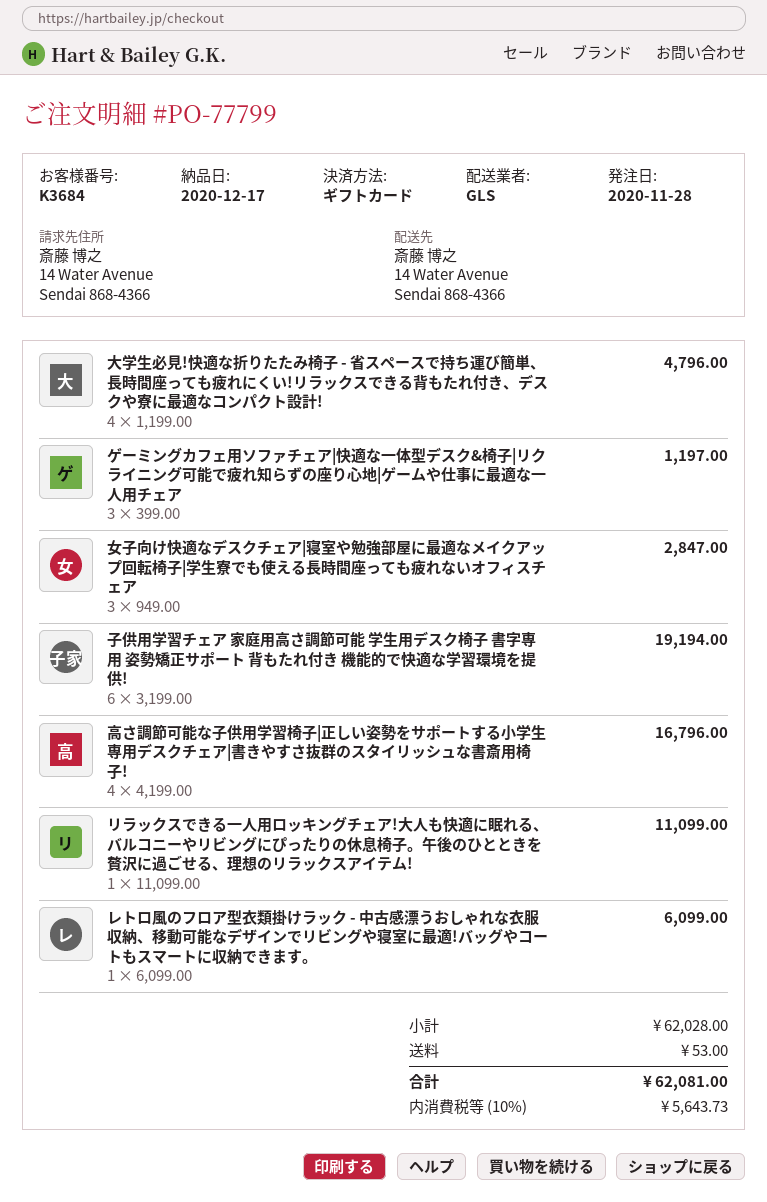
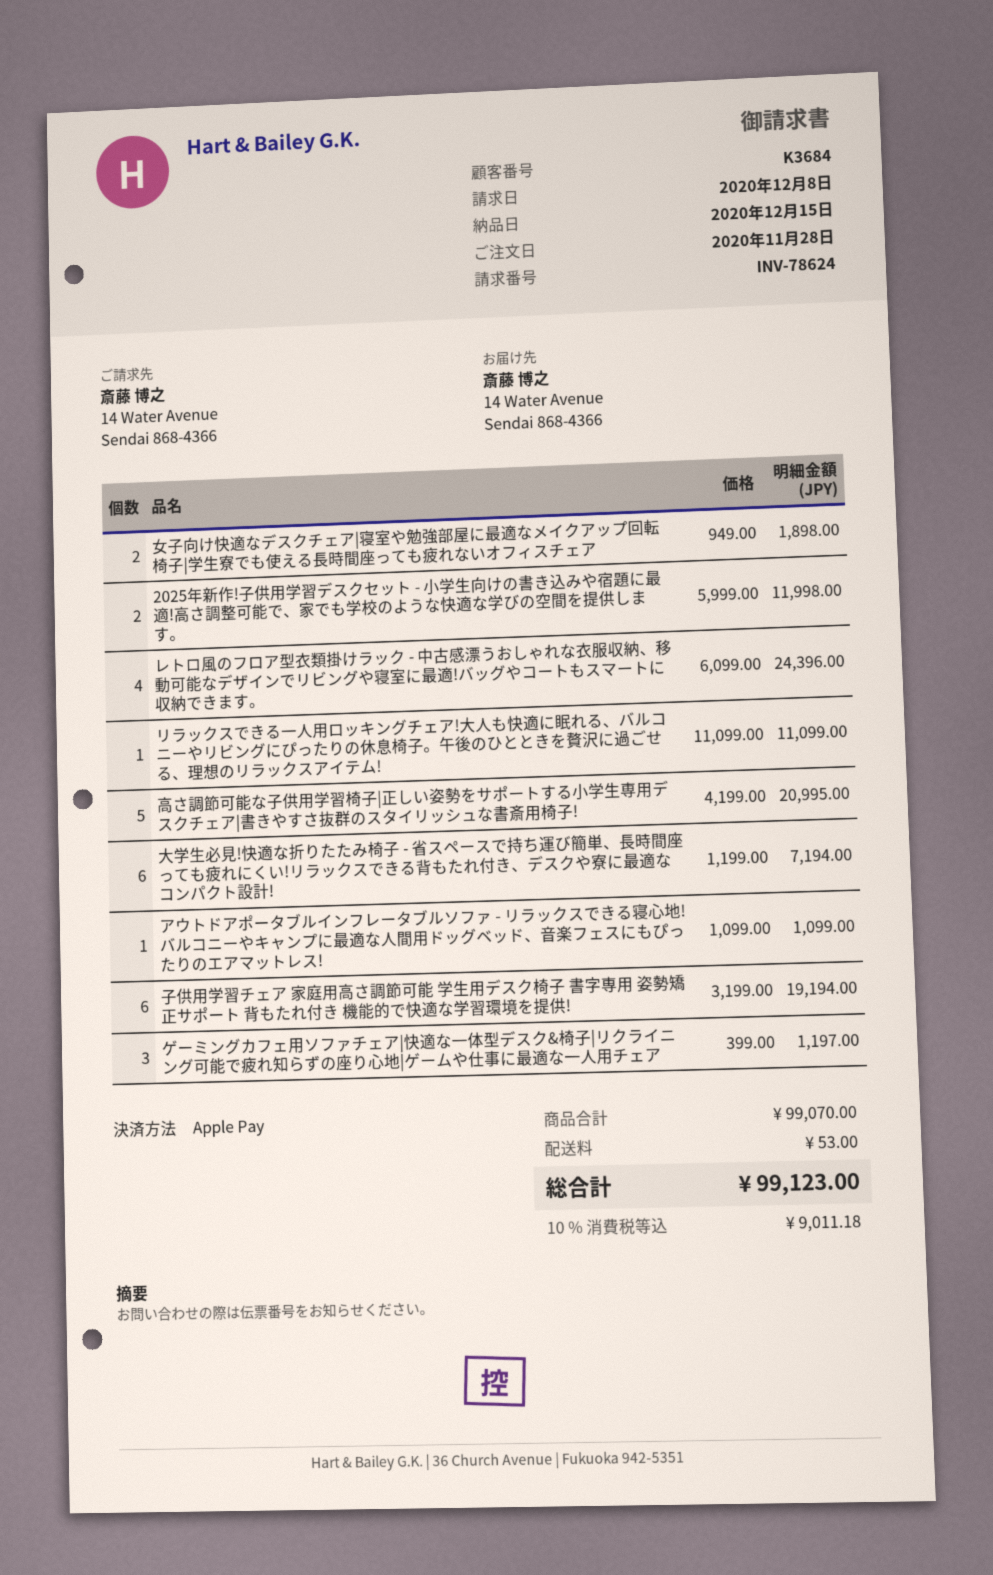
delivery date: 2020-12-17 -> 2020-12-15
payment method: gift card -> Apple Pay
大学生必見!快適な折りたたみ椅子 - 省スペースで持ち運び簡単、長時間座っても疲れにくい!リラックスできる背もたれ付き、デスクや寮に最適なコンパクト設計!: 4 x 1199.00 = 4796.00 -> 6 x 1199.00 = 7194.00
女子向け快適なデスクチェア|寝室や勉強部屋に最適なメイクアップ回転椅子|学生寮でも使える長時間座っても疲れないオフィスチェア: 3 x 949.00 = 2847.00 -> 2 x 949.00 = 1898.00
高さ調節可能な子供用学習椅子|正しい姿勢をサポートする小学生専用デスクチェア|書きやすさ抜群のスタイリッシュな書斎用椅子!: 4 x 4199.00 = 16796.00 -> 5 x 4199.00 = 20995.00
レトロ風のフロア型衣類掛けラック - 中古感漂うおしゃれな衣服収納、移動可能なデザインでリビングや寝室に最適!バッグやコートもスマートに収納できます。: 1 x 6099.00 = 6099.00 -> 4 x 6099.00 = 24396.00
2025年新作!子供用学習デスクセット - 小学生向けの書き込みや宿題に最適!高さ調整可能で、家でも学校のような快適な学びの空間を提供します。: none -> 2 x 5999.00 = 11998.00
アウトドアポータブルインフレータブルソファ - リラックスできる寝心地!バルコニーやキャンプに最適な人間用ドッグベッド、音楽フェスにもぴったりのエアマットレス!: none -> 1 x 1099.00 = 1099.00
subtotal: 62028.00 -> 99070.00
tax: 10% = 5643.73 -> 10% = 9011.18
total: 62081.00 -> 99123.00

